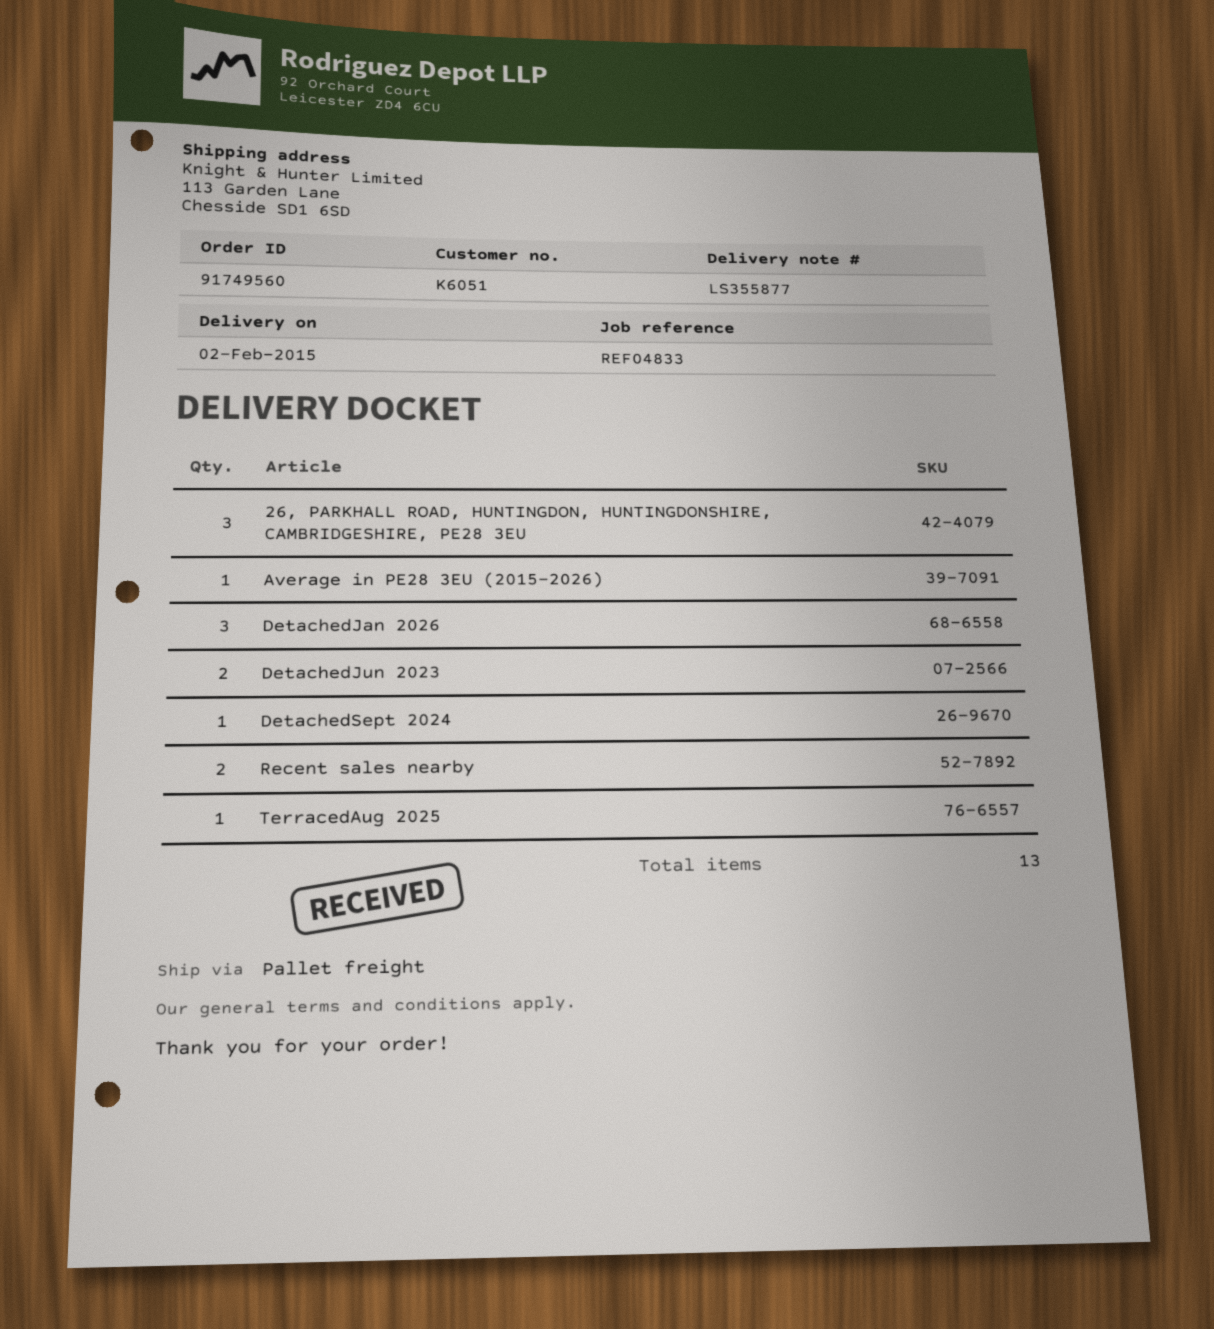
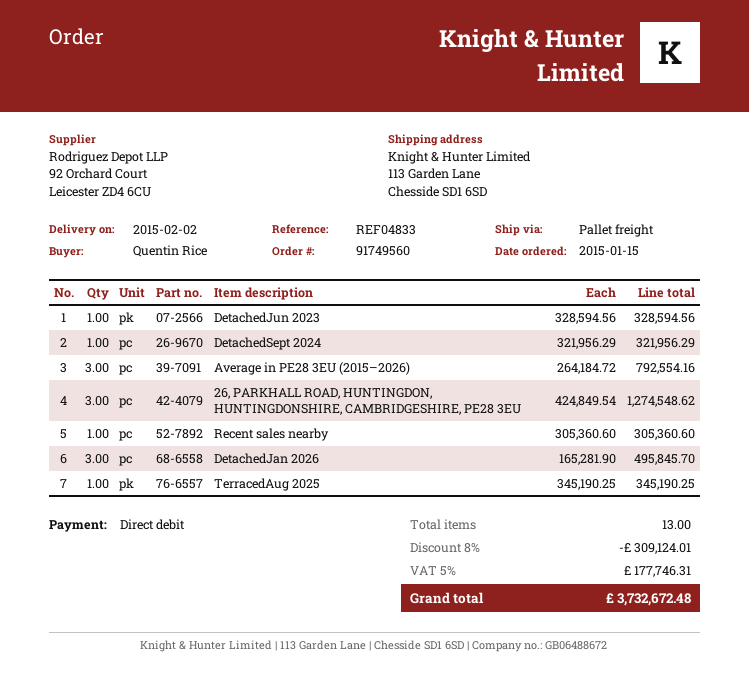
Average in PE28 3EU (2015–2026): 1 -> 3
DetachedJun 2023: 2 -> 1
Recent sales nearby: 2 -> 1

